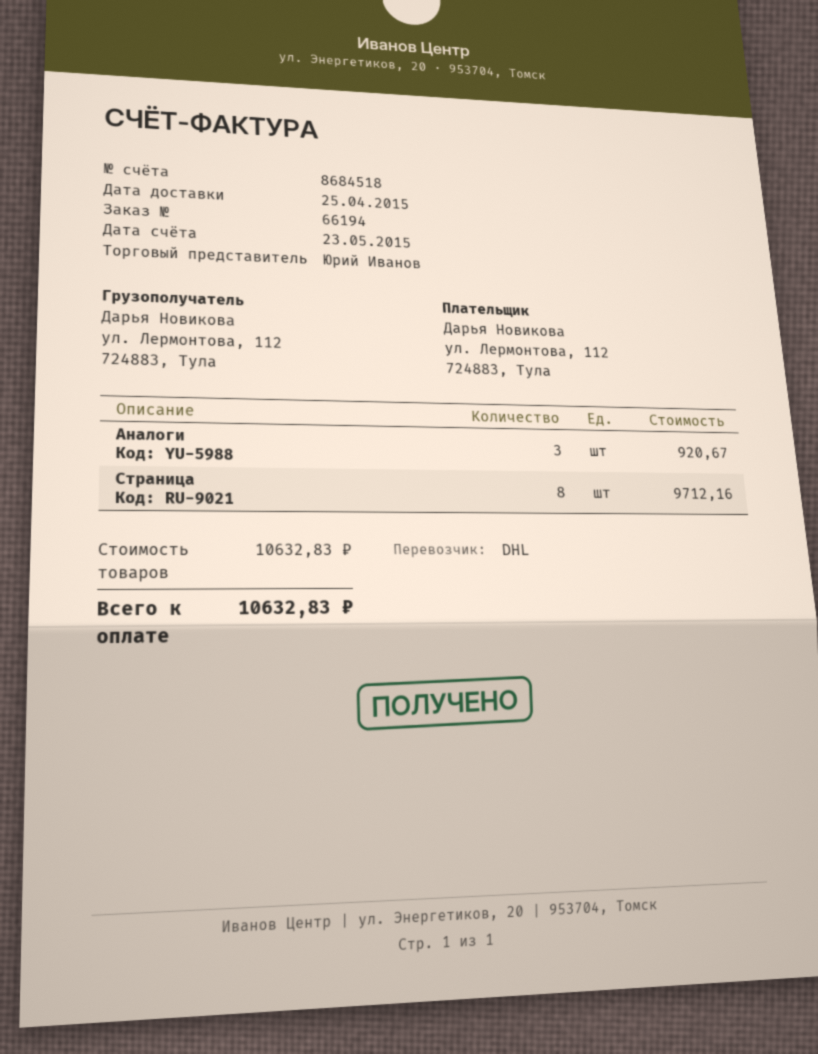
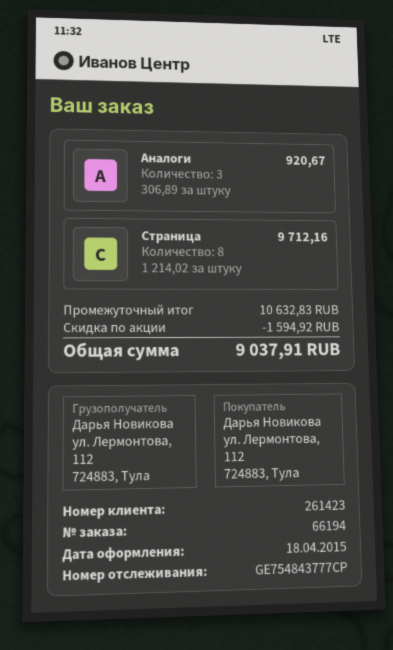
discount: none -> 1594.92
total: 10632.83 -> 9037.91

